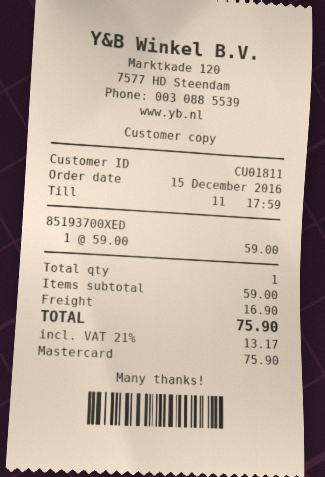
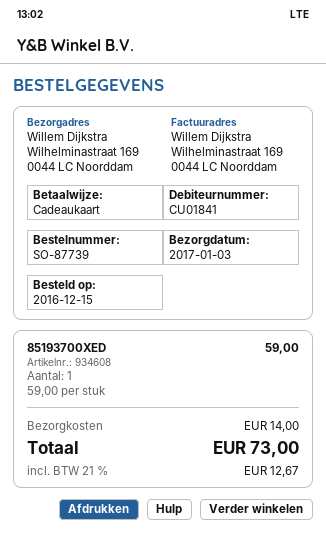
customer number: CU01811 -> CU01841
payment method: Mastercard -> gift card
shipping: 16.90 -> 14.00
tax: 21% = 13.17 -> 21% = 12.67
total: 75.90 -> 73.00

